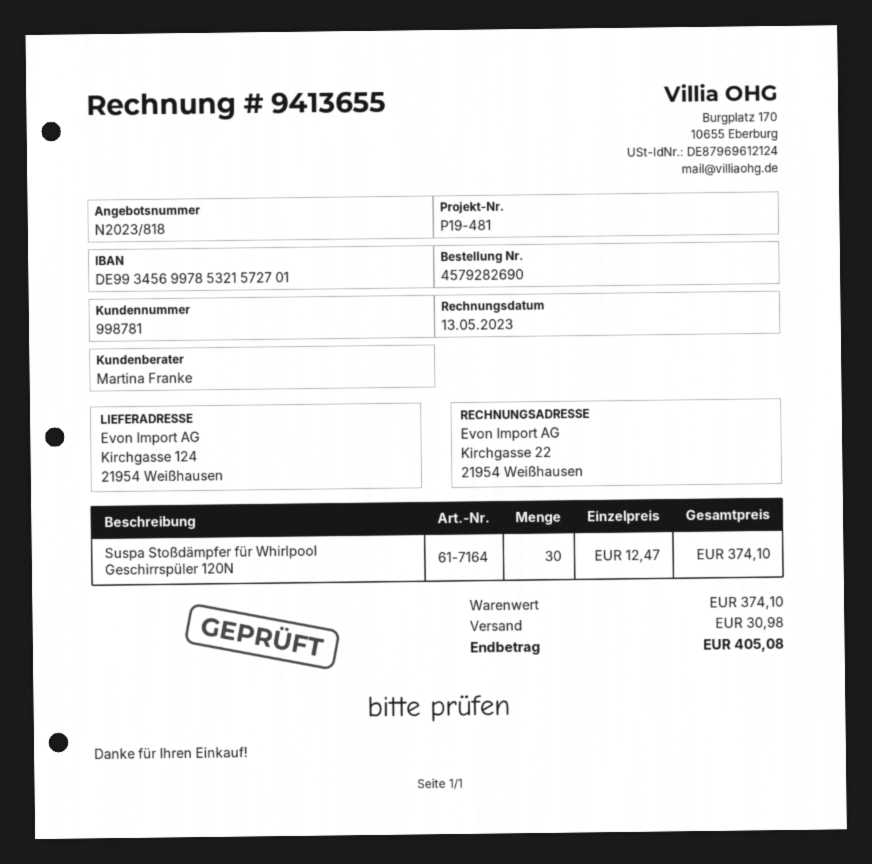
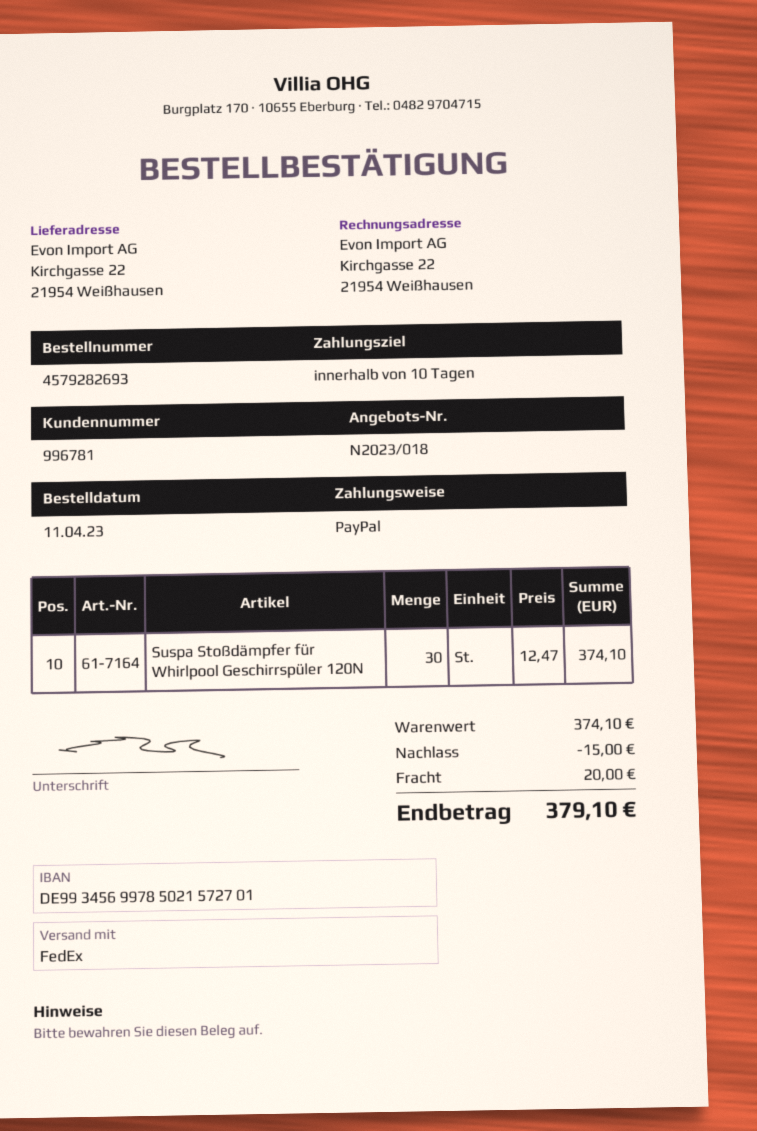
quote number: N2023/818 -> N2023/018
order number: 4579282690 -> 4579282693
customer number: 998781 -> 996781
bank account: DE99345699785321572701 -> DE99345699785021572701
ship to: Kirchgasse 124, 21954 Weißhausen -> Kirchgasse 22, 21954 Weißhausen
discount: none -> 15.00
shipping: 30.98 -> 20.00
total: 405.08 -> 379.10

